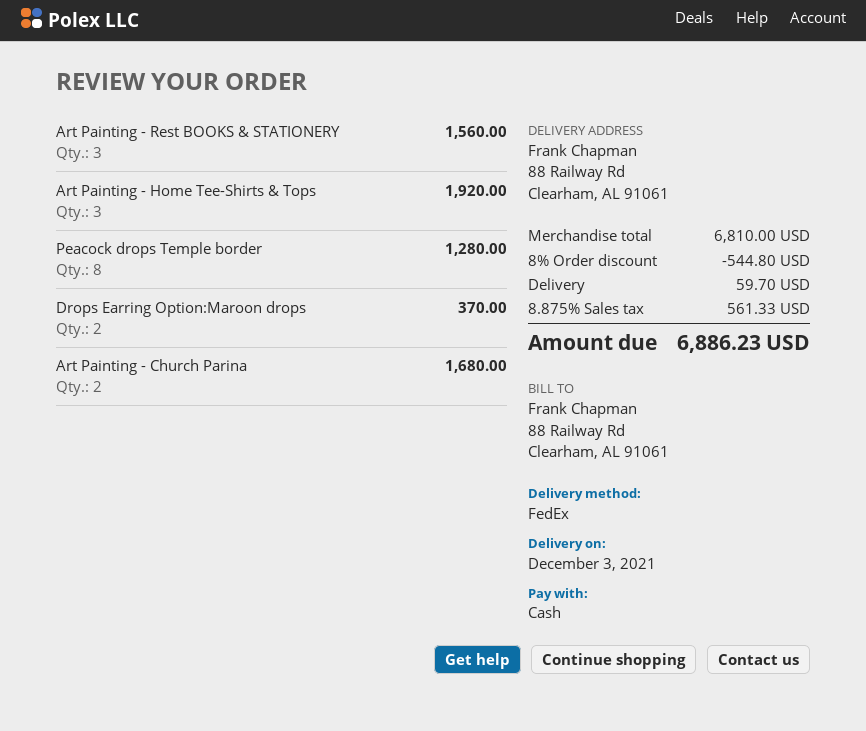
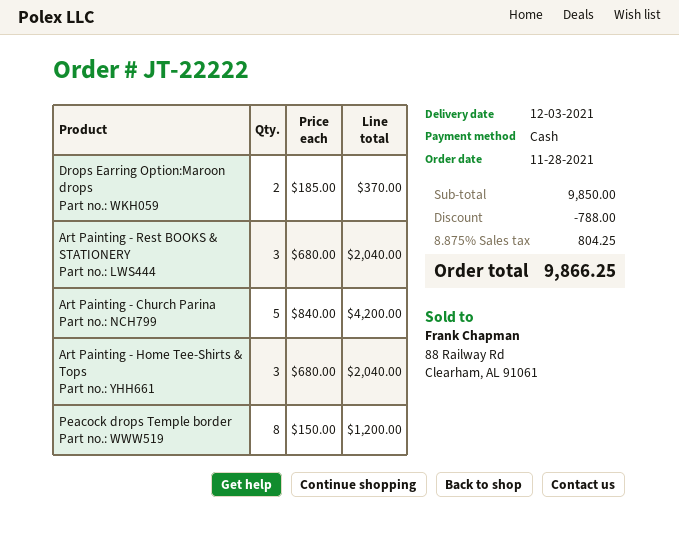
Art Painting - Rest BOOKS & STATIONERY: 3 for 1560.00 -> 3 for 2040.00
Art Painting - Home Tee-Shirts & Tops: 3 for 1920.00 -> 3 for 2040.00
Peacock drops Temple border: 8 for 1280.00 -> 8 for 1200.00
Art Painting - Church Parina: 2 for 1680.00 -> 5 for 4200.00
subtotal: 6810.00 -> 9850.00
discount: 544.80 -> 788.00
shipping: 59.70 -> none
tax: 8.875% = 561.33 -> 8.875% = 804.25
total: 6886.23 -> 9866.25

